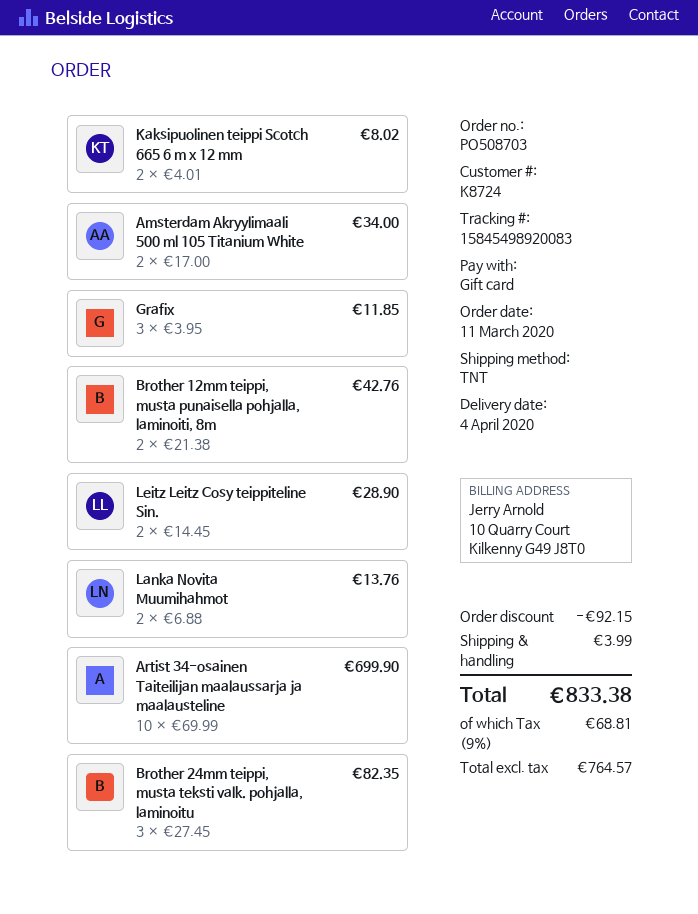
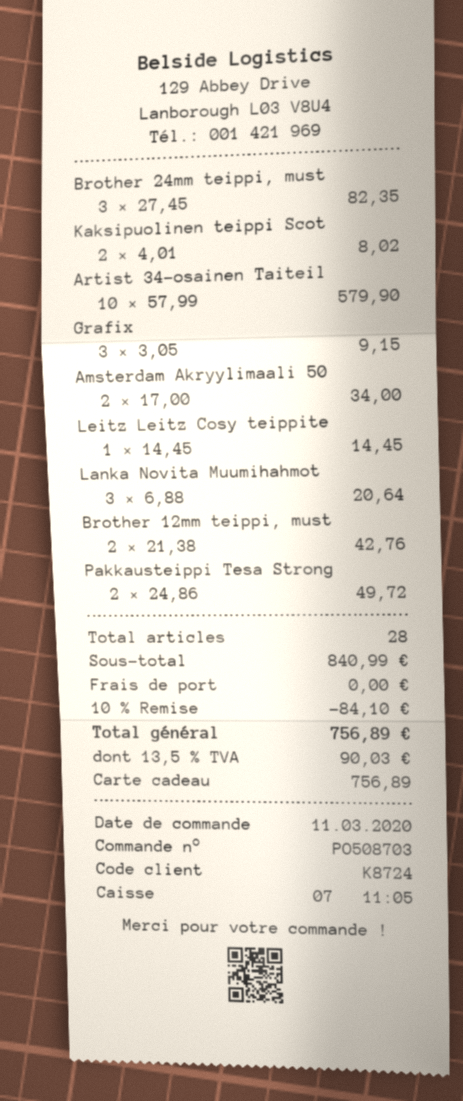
Grafix: 3 x 3.95 = 11.85 -> 3 x 3.05 = 9.15
Leitz Leitz Cosy teippiteline Sin.: 2 x 14.45 = 28.90 -> 1 x 14.45 = 14.45
Lanka Novita Muumihahmot: 2 x 6.88 = 13.76 -> 3 x 6.88 = 20.64
Artist 34-osainen Taiteilijan maalaussarja ja maalausteline: 10 x 69.99 = 699.90 -> 10 x 57.99 = 579.90
Pakkausteippi Tesa Strong: none -> 2 x 24.86 = 49.72
discount: 92.15 -> 84.10
shipping: 3.99 -> 0.00
tax: 9% = 68.81 -> 13.5% = 90.03
total: 833.38 -> 756.89

